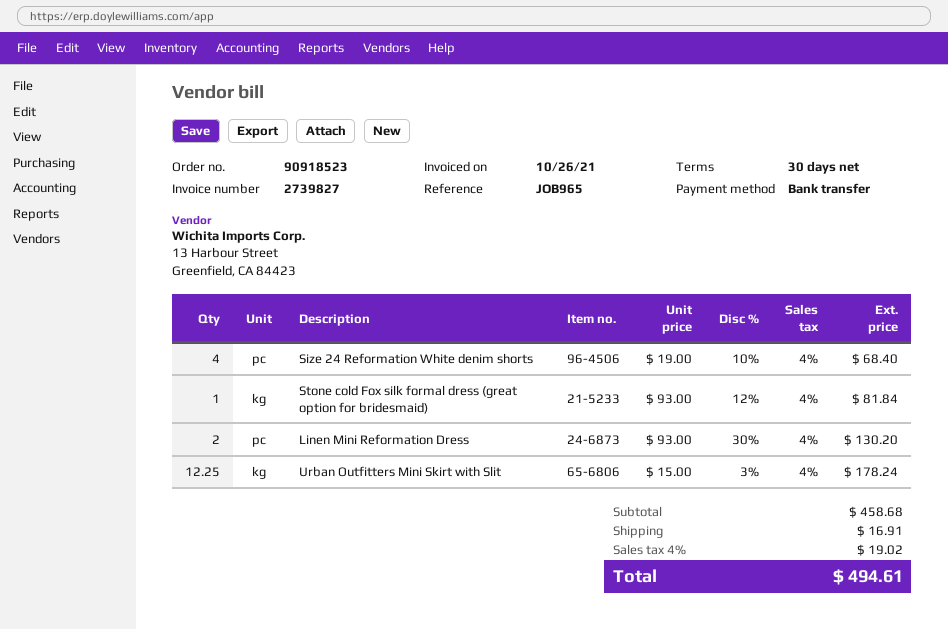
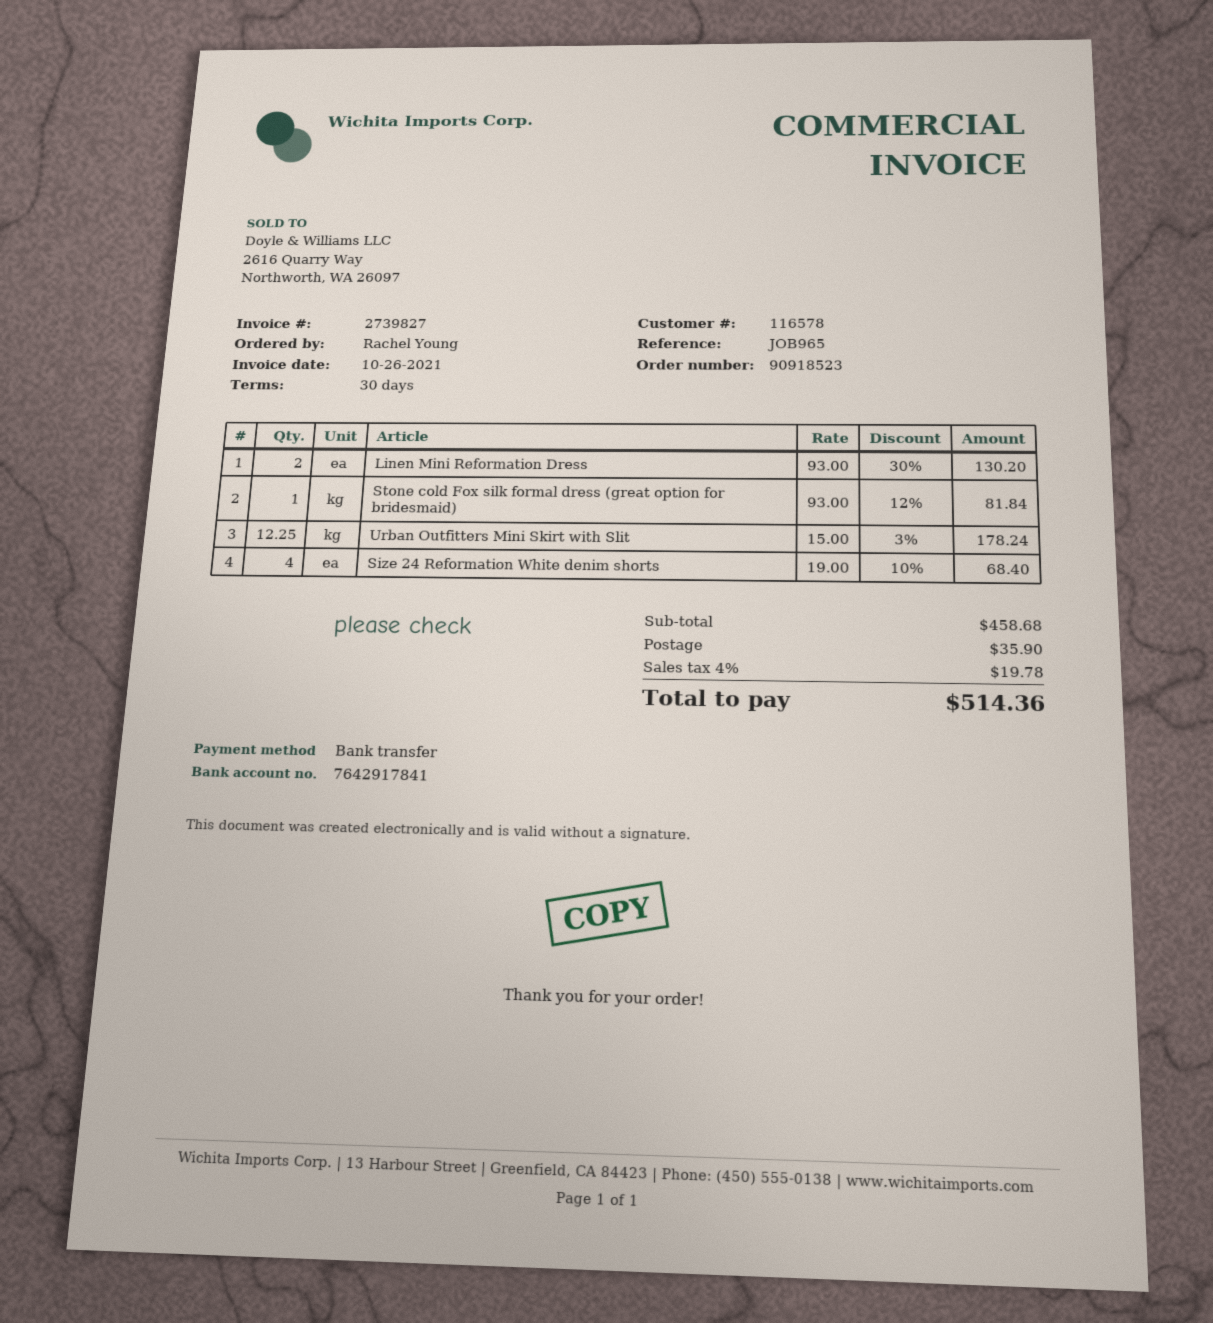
shipping: 16.91 -> 35.90
tax: 4% = 19.02 -> 4% = 19.78
total: 494.61 -> 514.36

